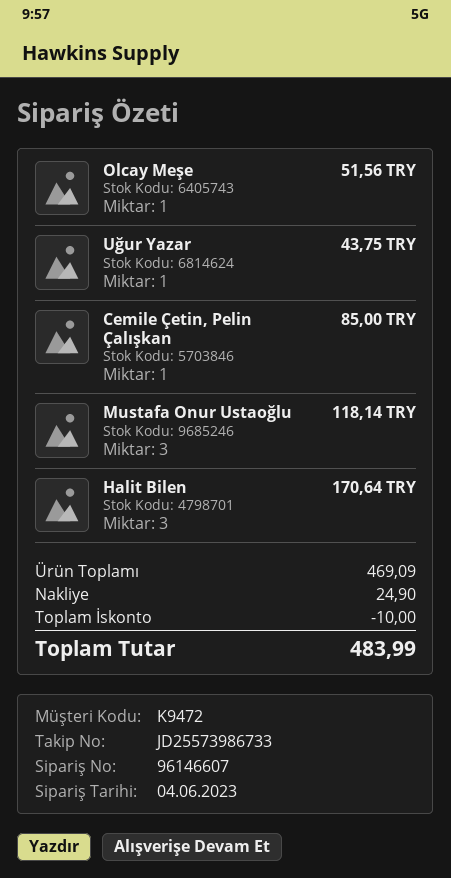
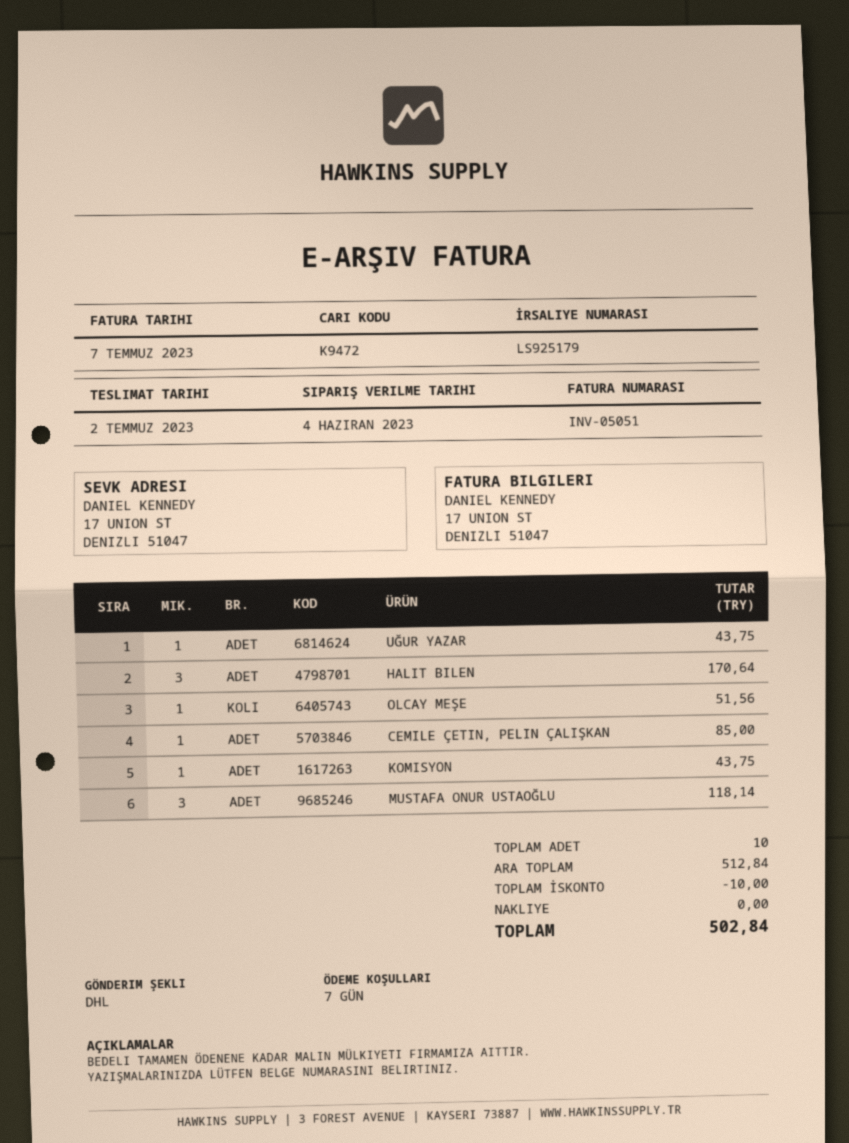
KOMISYON: none -> 1 for 43.75
subtotal: 469.09 -> 512.84
shipping: 24.90 -> 0.00
total: 483.99 -> 502.84

